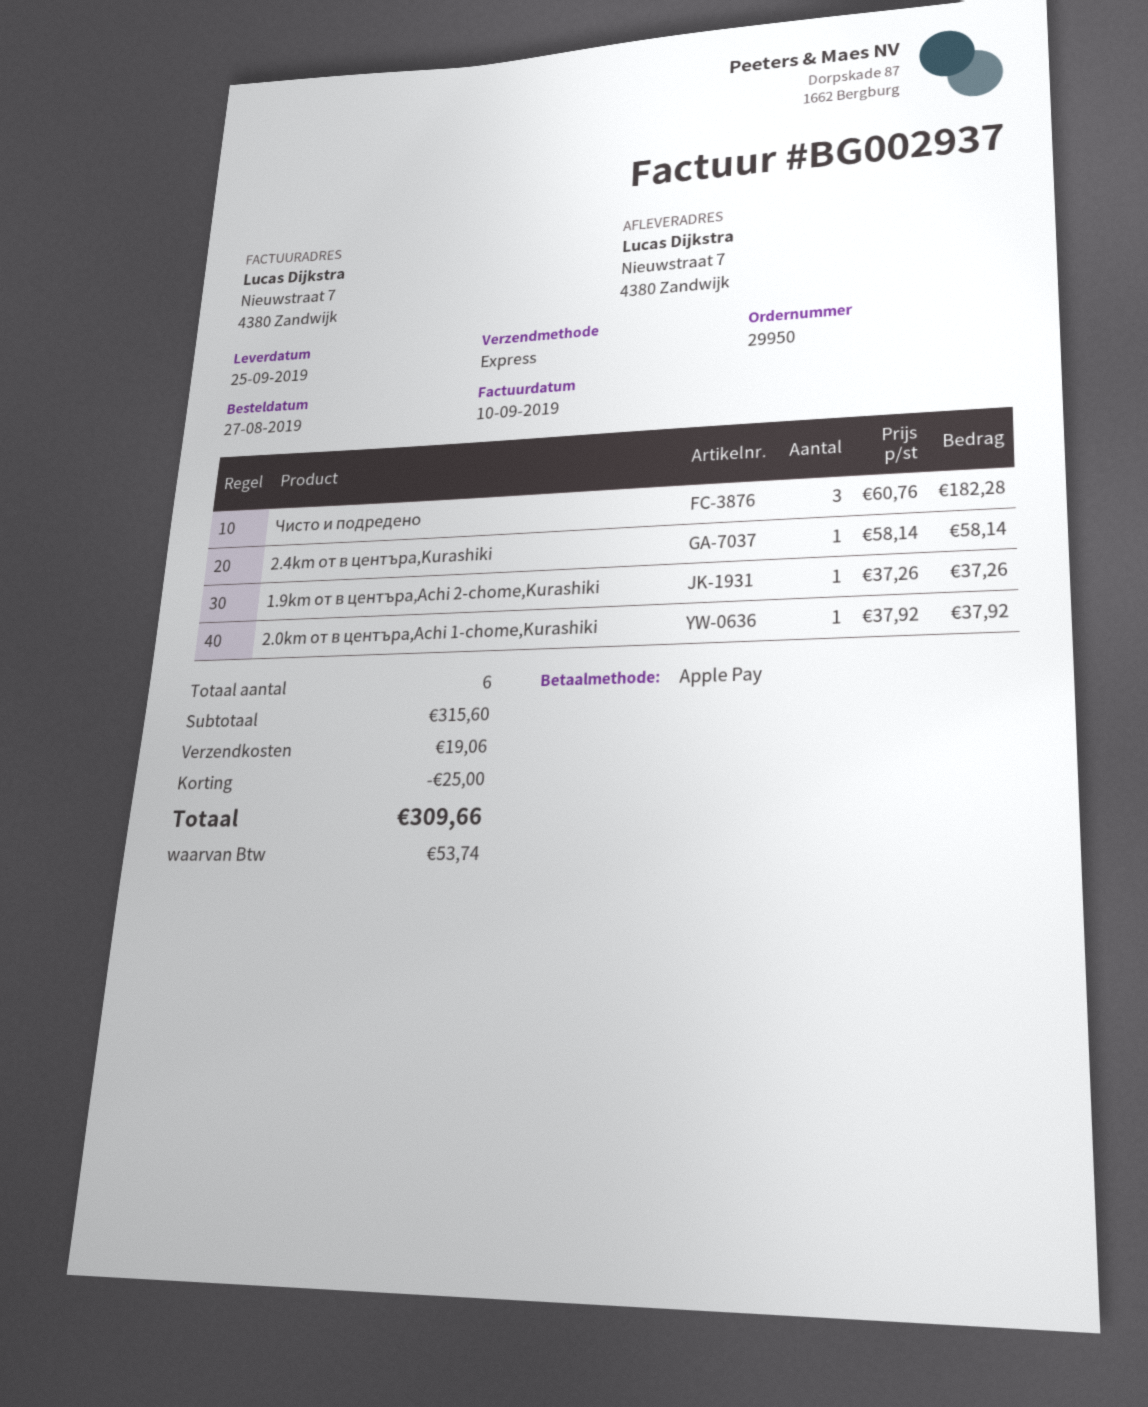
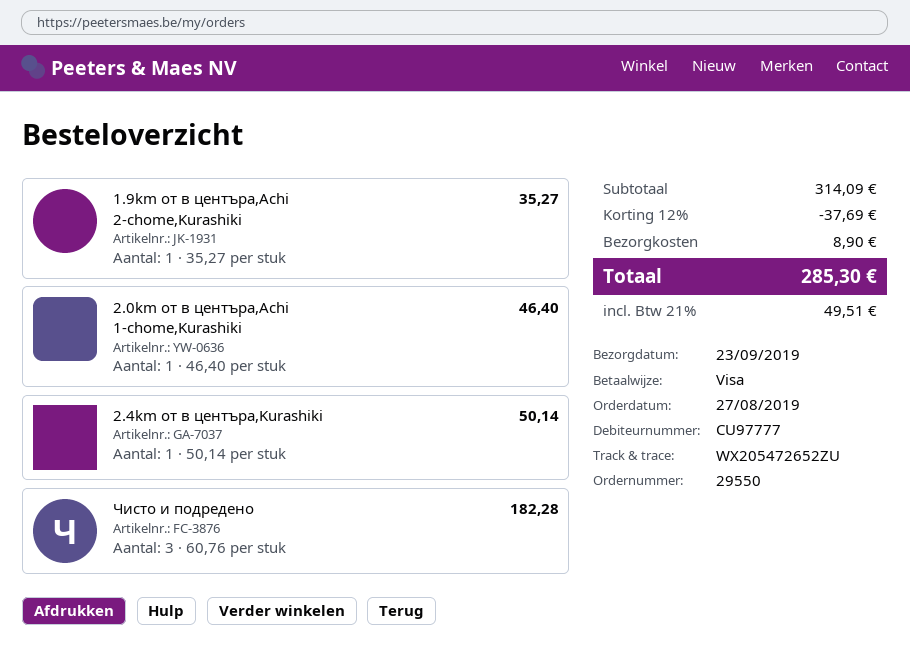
order number: 29950 -> 29550
delivery date: 2019-09-25 -> 2019-09-23
payment method: Apple Pay -> Visa
2.4km от в центъра,Kurashiki: 1 x 58.14 = 58.14 -> 1 x 50.14 = 50.14
1.9km от в центъра,Achi 2-chome,Kurashiki: 1 x 37.26 = 37.26 -> 1 x 35.27 = 35.27
2.0km от в центъра,Achi 1-chome,Kurashiki: 1 x 37.92 = 37.92 -> 1 x 46.40 = 46.40
subtotal: 315.60 -> 314.09
discount: 25.00 -> 37.69
shipping: 19.06 -> 8.90
tax: 53.74 -> 49.51
total: 309.66 -> 285.30

